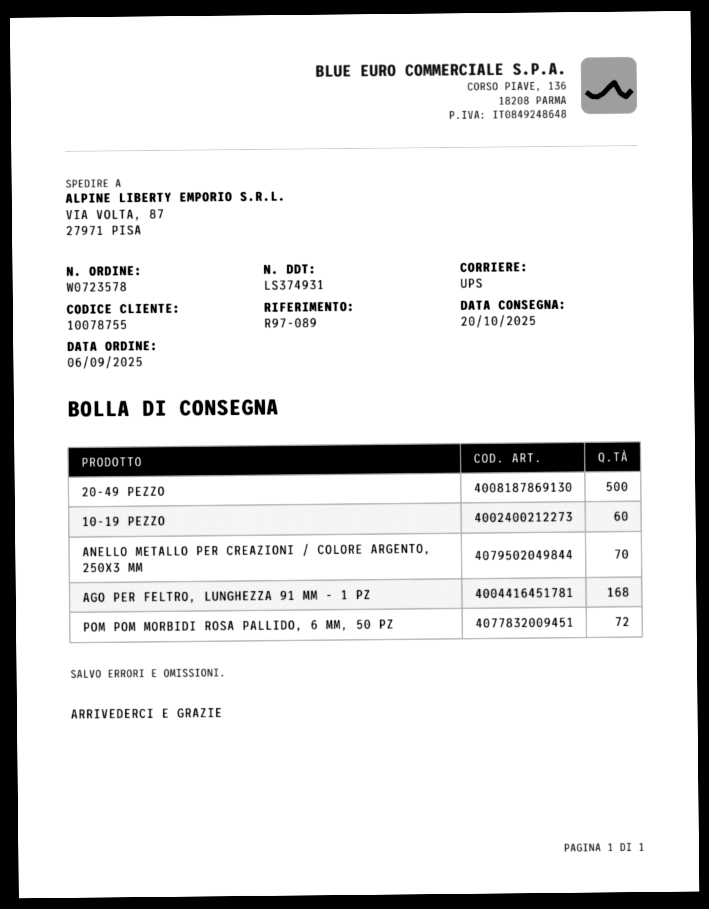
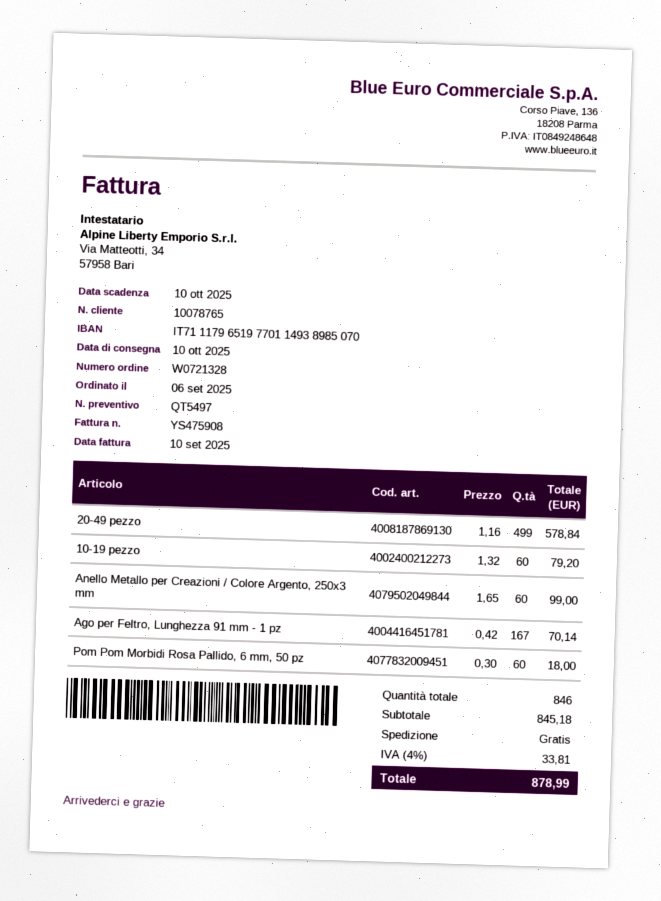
order number: W0723578 -> W0721328
delivery date: 2025-10-20 -> 2025-10-10
customer number: 10078755 -> 10078765
20-49 PEZZO: 500 -> 499
ANELLO METALLO PER CREAZIONI / COLORE ARGENTO, 250X3 MM: 70 -> 60
AGO PER FELTRO, LUNGHEZZA 91 MM - 1 PZ: 168 -> 167
POM POM MORBIDI ROSA PALLIDO, 6 MM, 50 PZ: 72 -> 60

